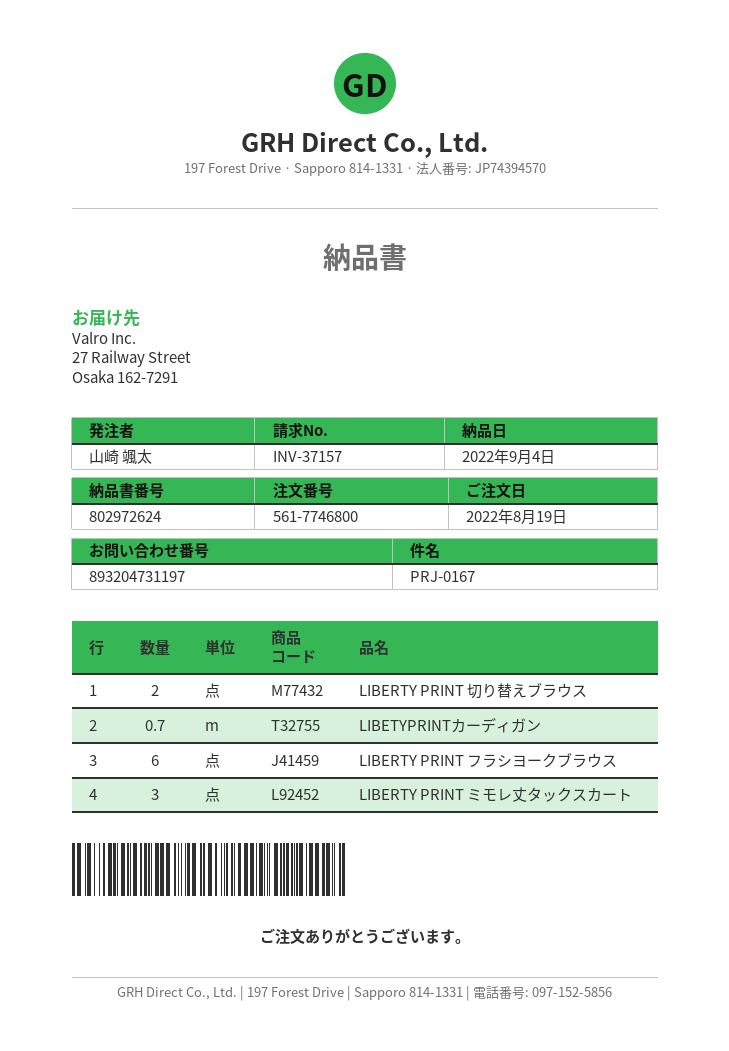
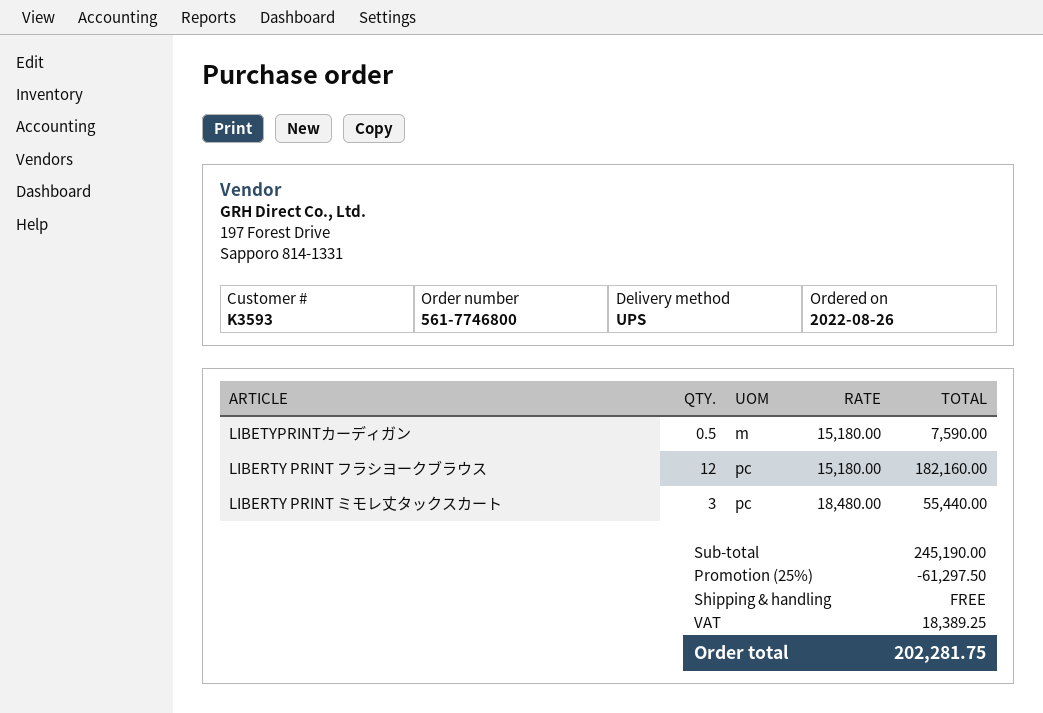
order date: 2022-08-19 -> 2022-08-26
LIBERTY PRINT 切り替えブラウス: 2 -> none
LIBETYPRINTカーディガン: 0.7 -> 0.5
LIBERTY PRINT フラシヨークブラウス: 6 -> 12

